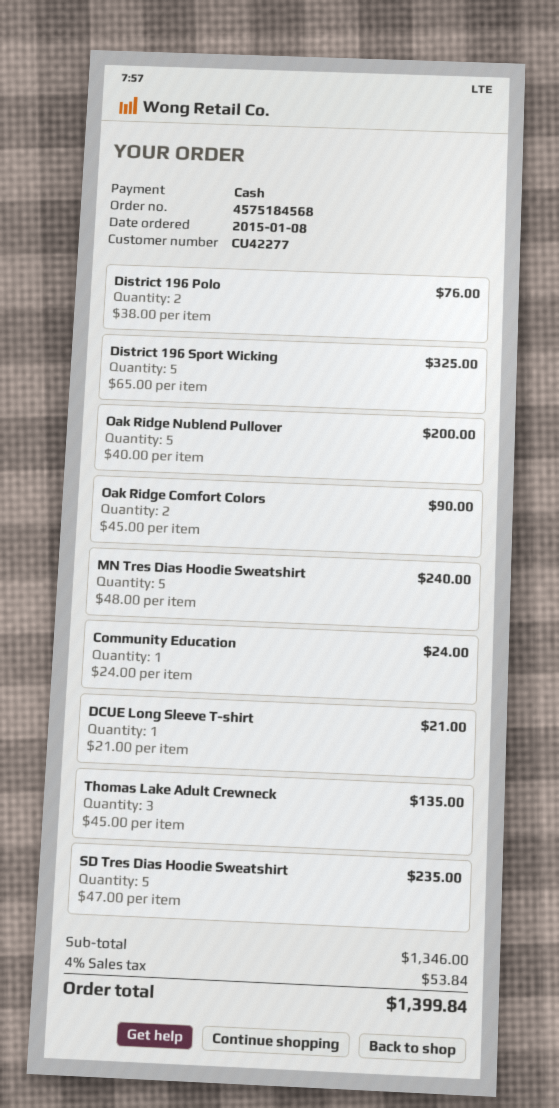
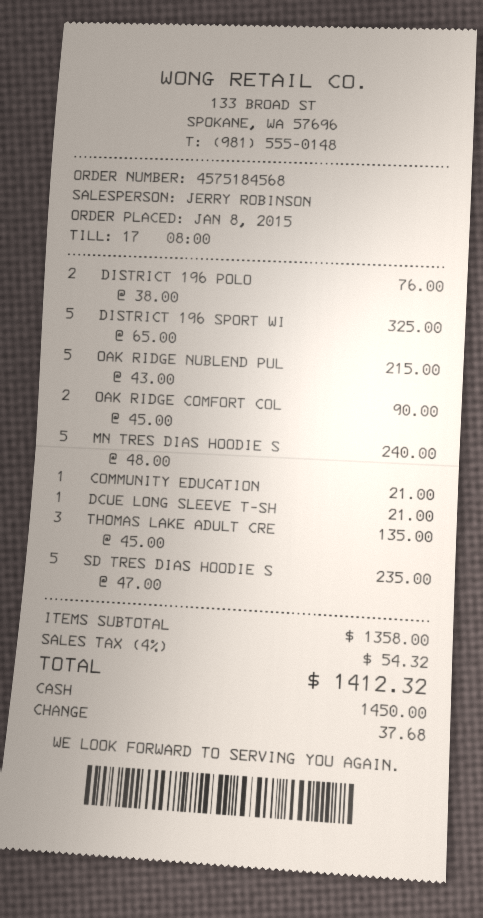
Oak Ridge Nublend Pullover: 5 x 40.00 = 200.00 -> 5 x 43.00 = 215.00
Community Education: 1 x 24.00 = 24.00 -> 1 x 21.00 = 21.00
subtotal: 1346.00 -> 1358.00
tax: 4% = 53.84 -> 4% = 54.32
total: 1399.84 -> 1412.32

